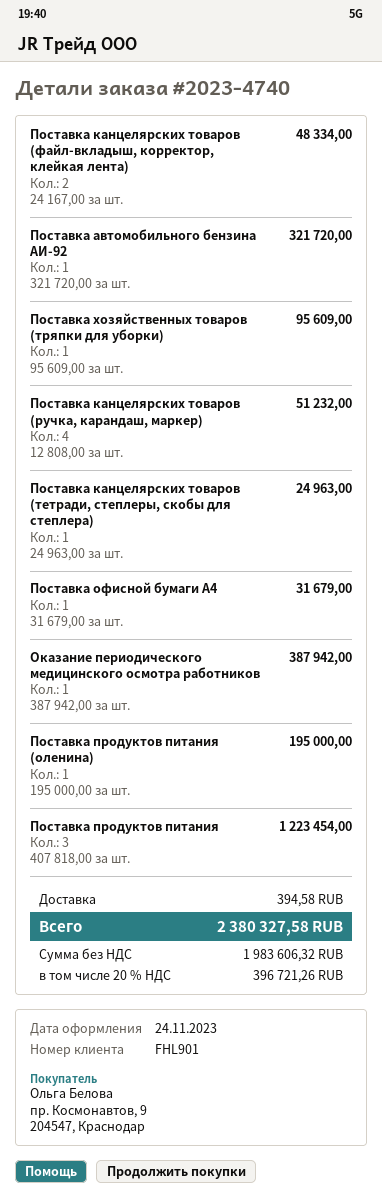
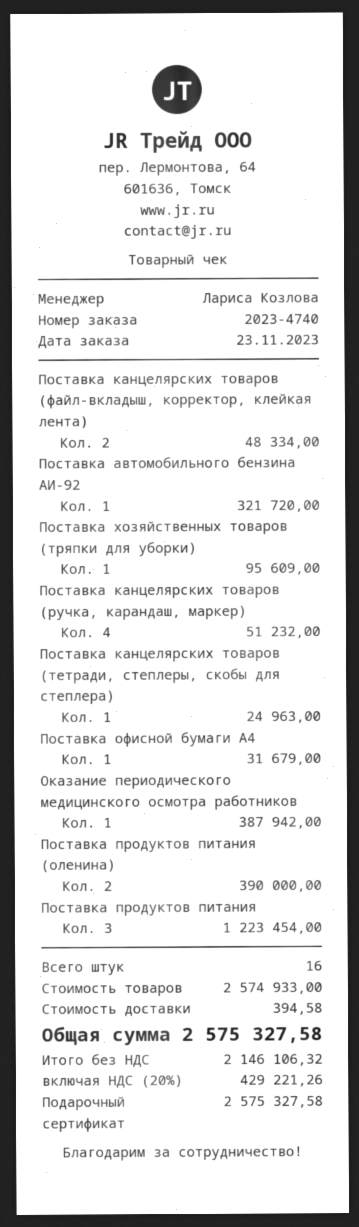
order date: 2023-11-24 -> 2023-11-23
Поставка продуктов питания (оленина): 1 for 195000.00 -> 2 for 390000.00
net: 1983606.32 -> 2146106.32
tax: 20% = 396721.26 -> 20% = 429221.26
total: 2380327.58 -> 2575327.58

